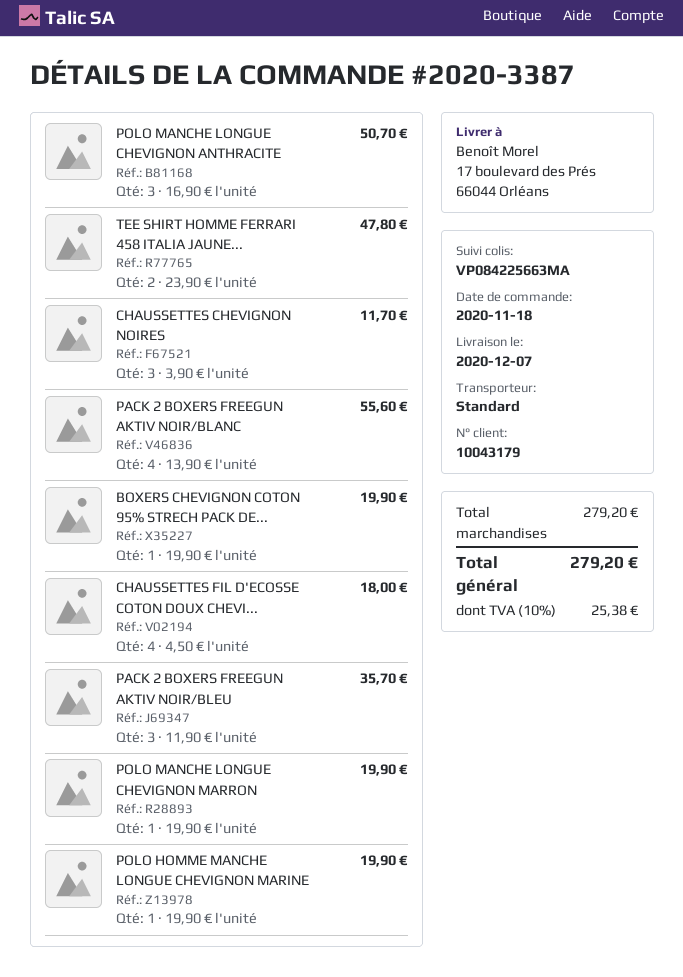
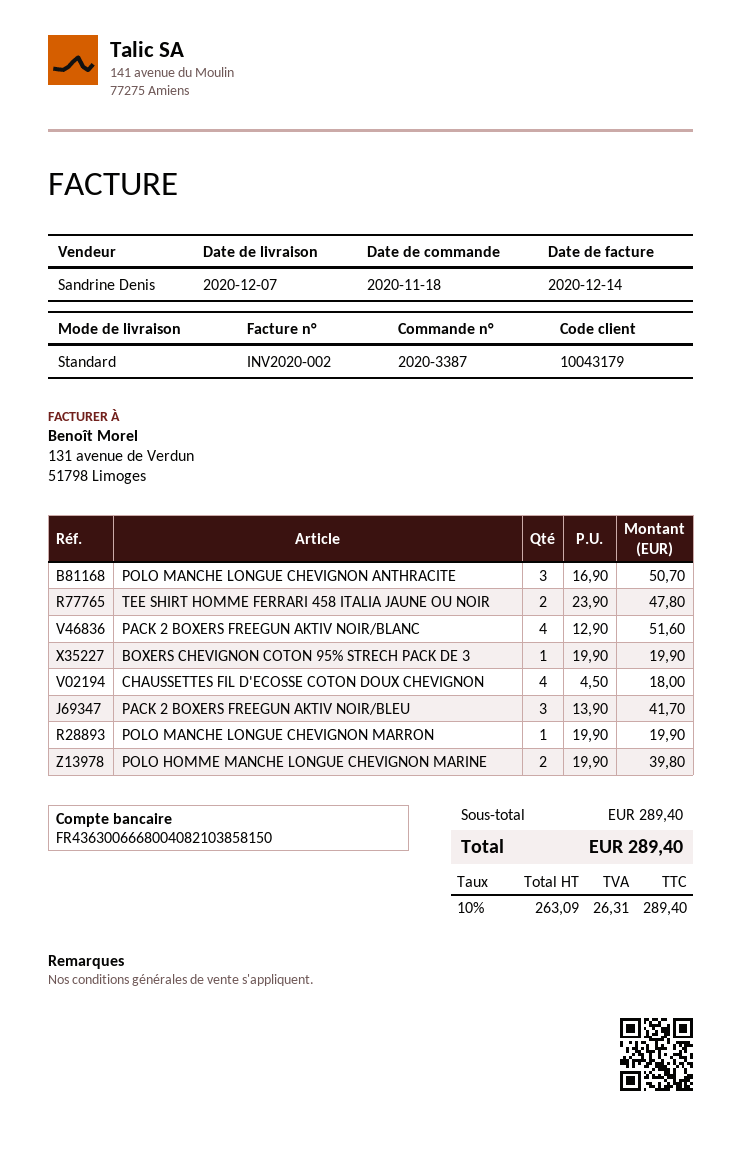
CHAUSSETTES CHEVIGNON NOIRES: 3 x 3.90 = 11.70 -> none
PACK 2 BOXERS FREEGUN AKTIV NOIR/BLANC: 4 x 13.90 = 55.60 -> 4 x 12.90 = 51.60
PACK 2 BOXERS FREEGUN AKTIV NOIR/BLEU: 3 x 11.90 = 35.70 -> 3 x 13.90 = 41.70
POLO HOMME MANCHE LONGUE CHEVIGNON MARINE: 1 x 19.90 = 19.90 -> 2 x 19.90 = 39.80
subtotal: 279.20 -> 289.40
tax: 10% = 25.38 -> 10% = 26.31
total: 279.20 -> 289.40

